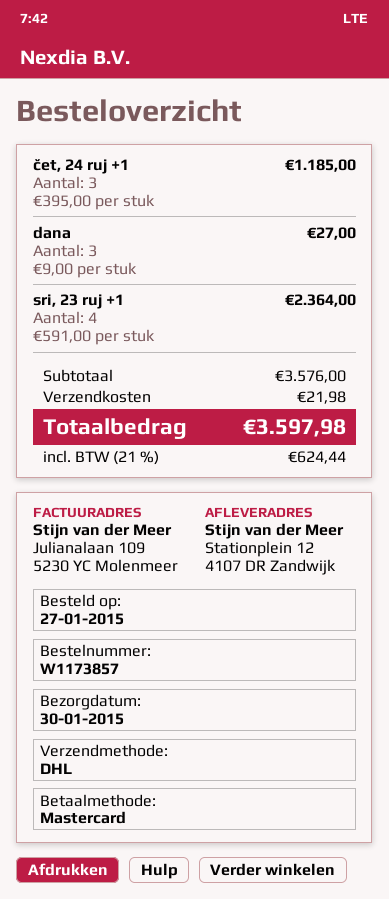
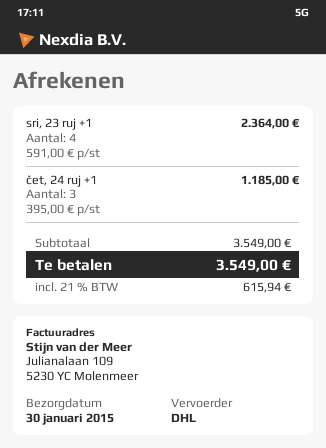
dana: 3 x 9.00 = 27.00 -> none
subtotal: 3576.00 -> 3549.00
shipping: 21.98 -> none
tax: 21% = 624.44 -> 21% = 615.94
total: 3597.98 -> 3549.00

